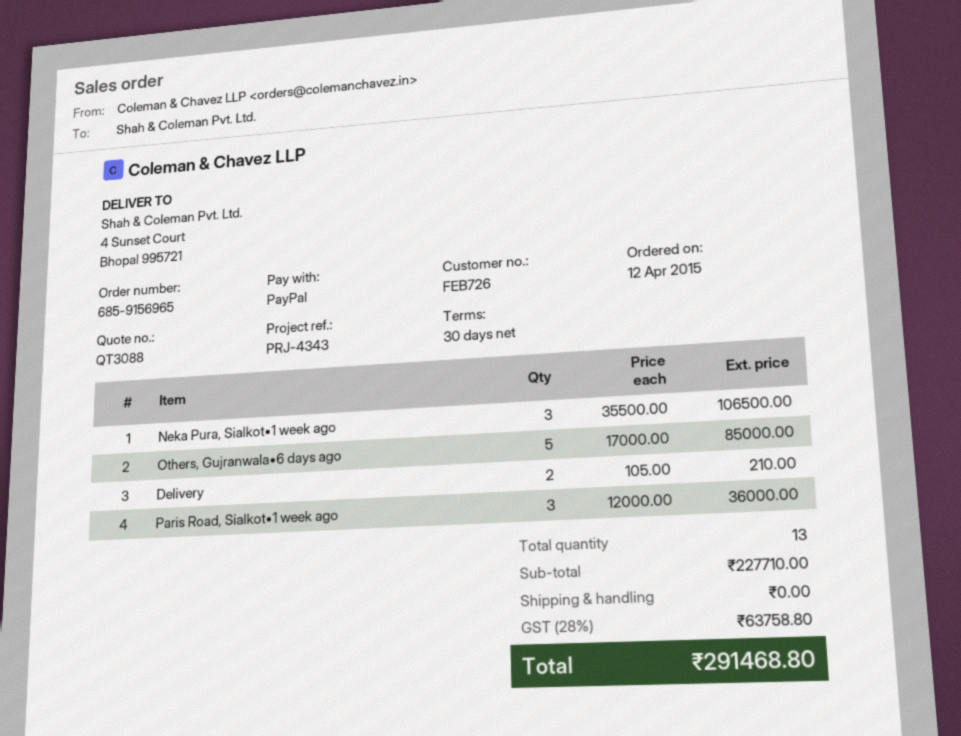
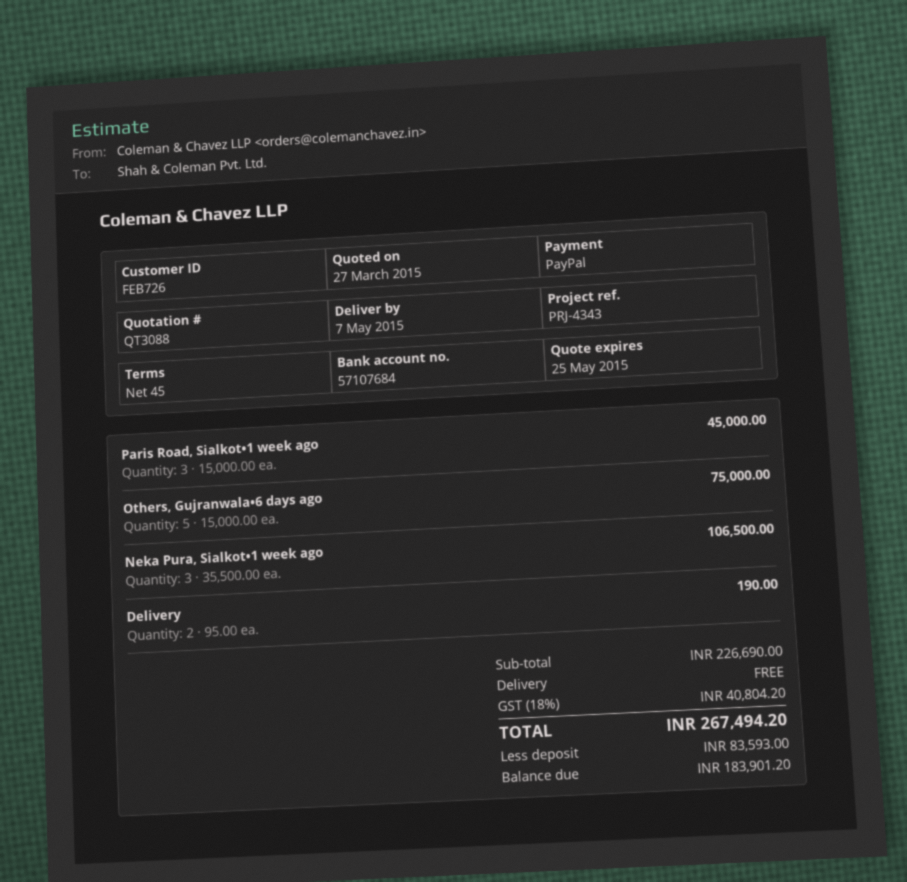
payment terms: 30 days -> 45 days
Others, Gujranwala•6 days ago: 5 x 17000.00 = 85000.00 -> 5 x 15000.00 = 75000.00
Delivery: 2 x 105.00 = 210.00 -> 2 x 95.00 = 190.00
Paris Road, Sialkot•1 week ago: 3 x 12000.00 = 36000.00 -> 3 x 15000.00 = 45000.00
subtotal: 227710.00 -> 226690.00
tax: 28% = 63758.80 -> 18% = 40804.20
total: 291468.80 -> 267494.20

